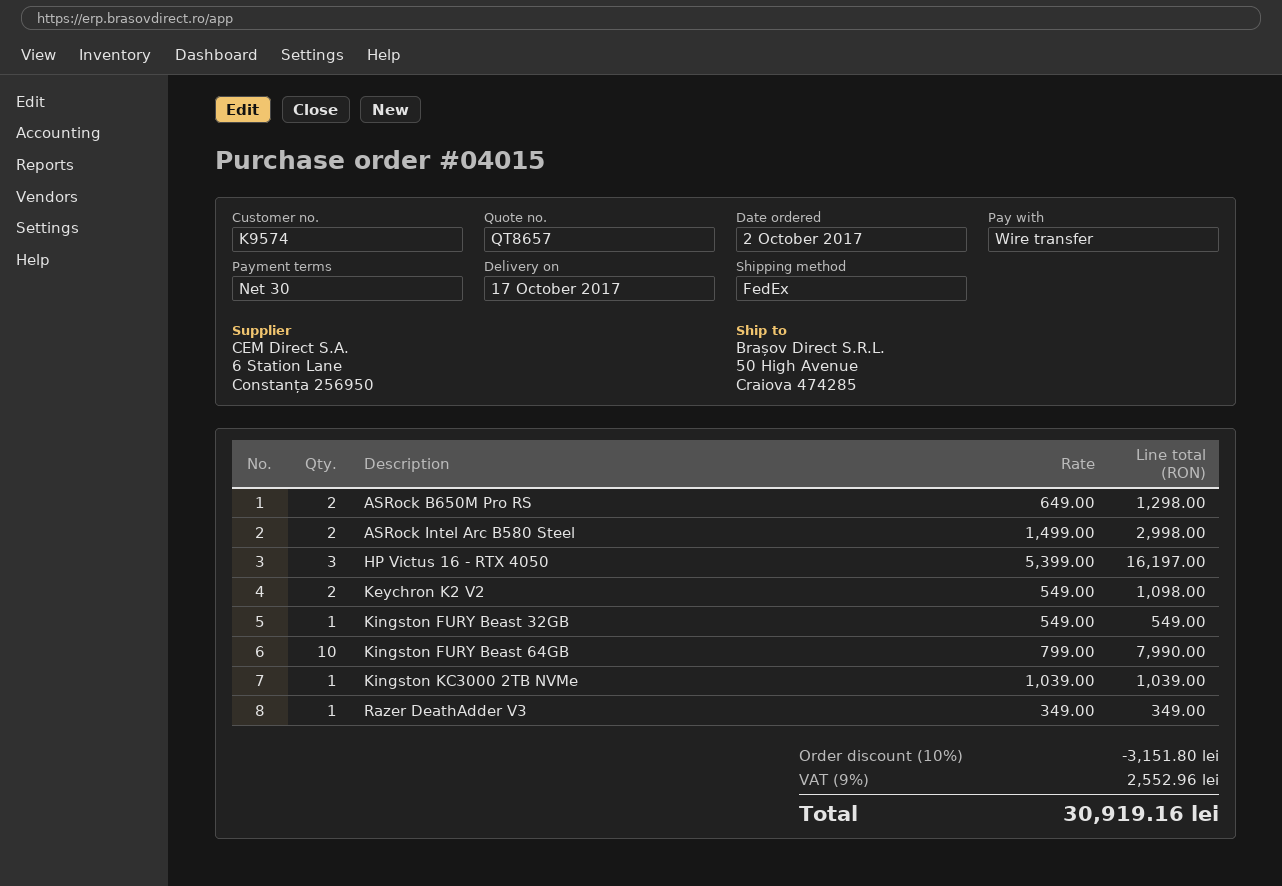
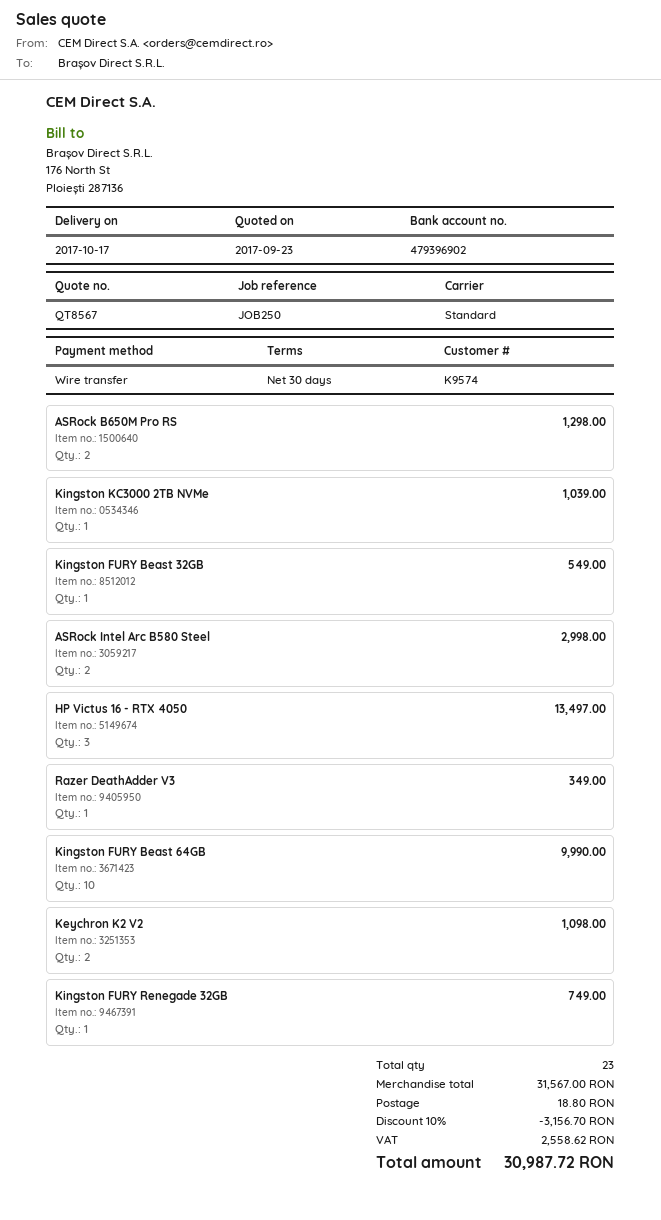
quote number: QT8657 -> QT8567
shipping method: FedEx -> standard
HP Victus 16 - RTX 4050: 3 for 16197.00 -> 3 for 13497.00
Kingston FURY Beast 64GB: 10 for 7990.00 -> 10 for 9990.00
Kingston FURY Renegade 32GB: none -> 1 for 749.00
discount: 10% = 3151.80 -> 10% = 3156.70
shipping: none -> 18.80
tax: 2552.96 -> 2558.62
total: 30919.16 -> 30987.72

